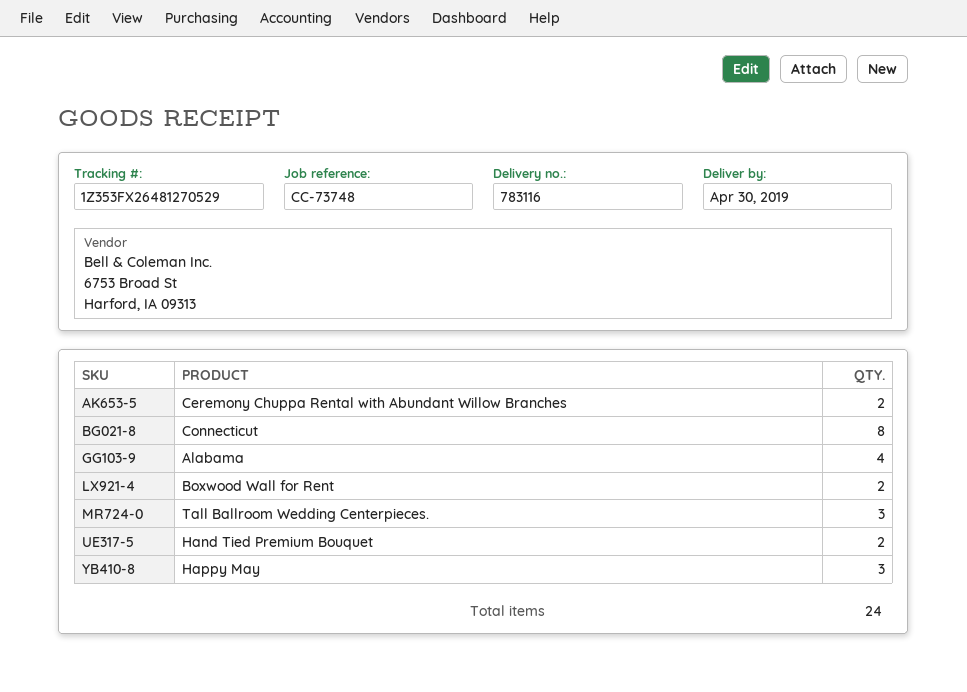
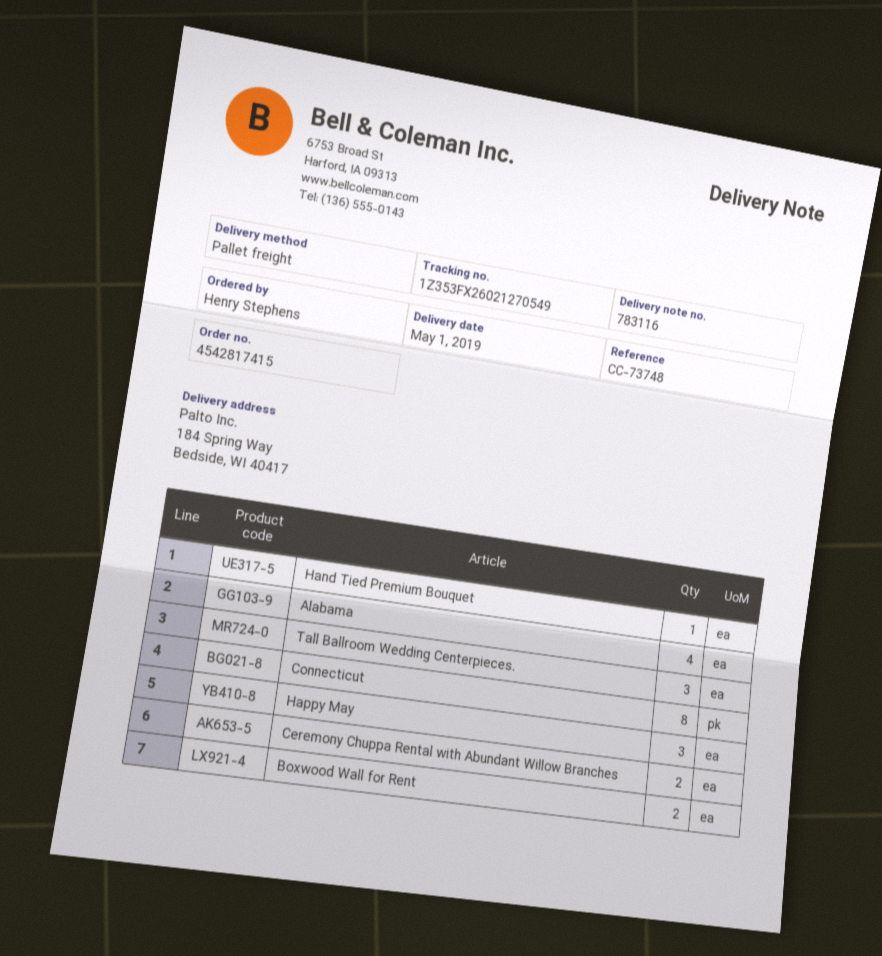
delivery date: 2019-04-30 -> 2019-05-01
tracking number: 1Z353FX26481270529 -> 1Z353FX26021270549
Hand Tied Premium Bouquet: 2 -> 1

